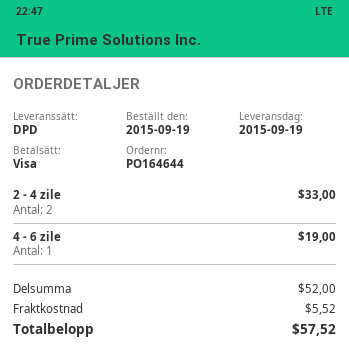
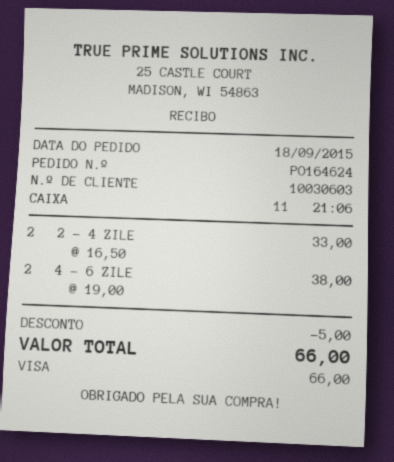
order number: PO164644 -> PO164624
order date: 2015-09-19 -> 2015-09-18
4 - 6 zile: 1 for 19.00 -> 2 for 38.00
discount: none -> 5.00
shipping: 5.52 -> none
total: 57.52 -> 66.00

